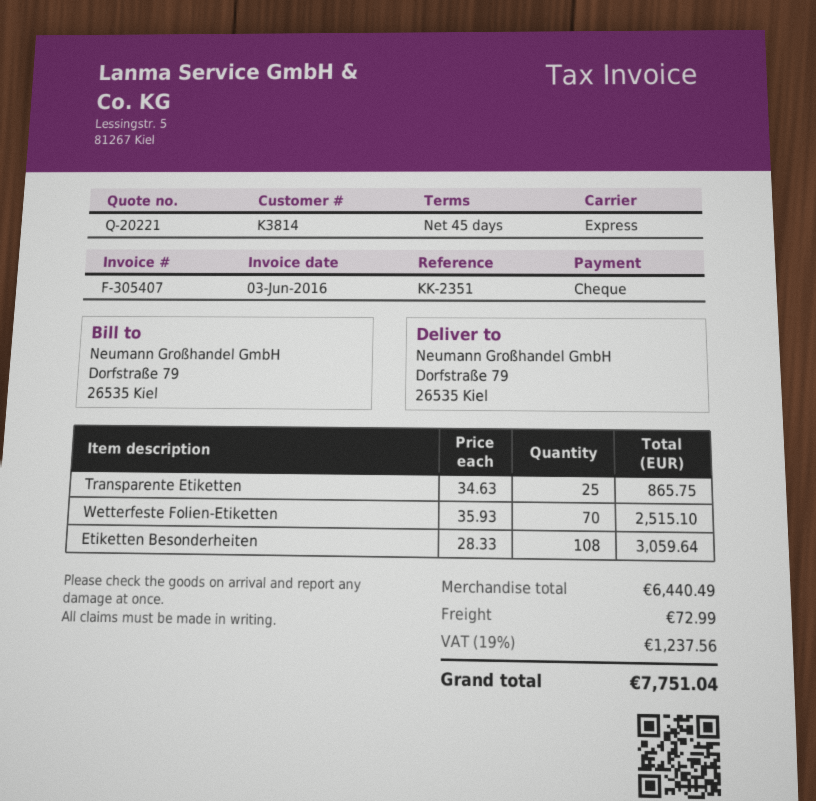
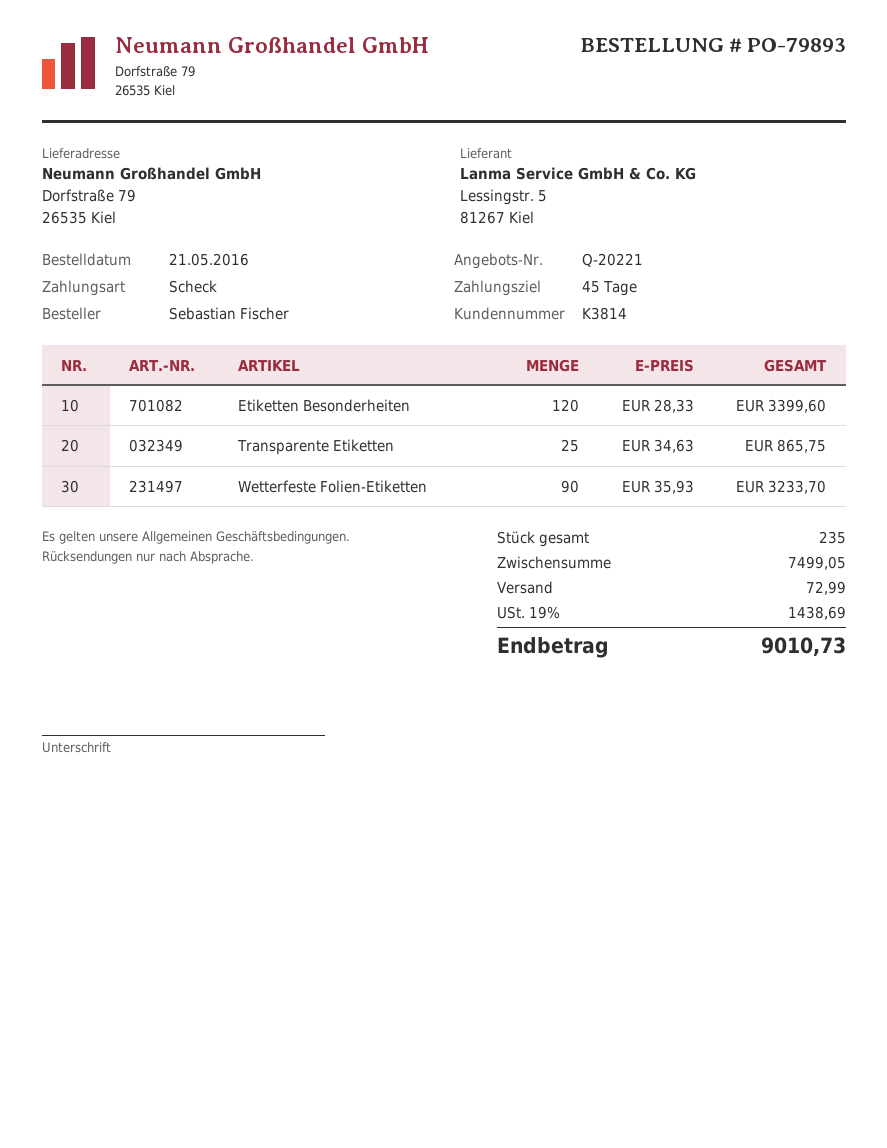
Wetterfeste Folien-Etiketten: 70 x 35.93 = 2515.10 -> 90 x 35.93 = 3233.70
Etiketten Besonderheiten: 108 x 28.33 = 3059.64 -> 120 x 28.33 = 3399.60
subtotal: 6440.49 -> 7499.05
tax: 19% = 1237.56 -> 19% = 1438.69
total: 7751.04 -> 9010.73

